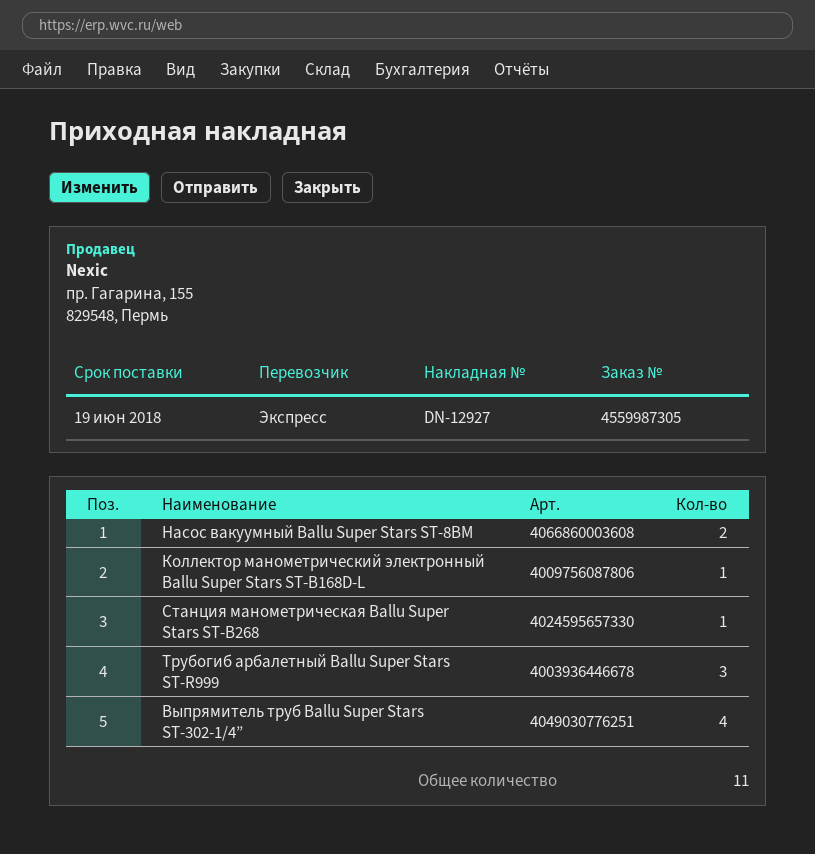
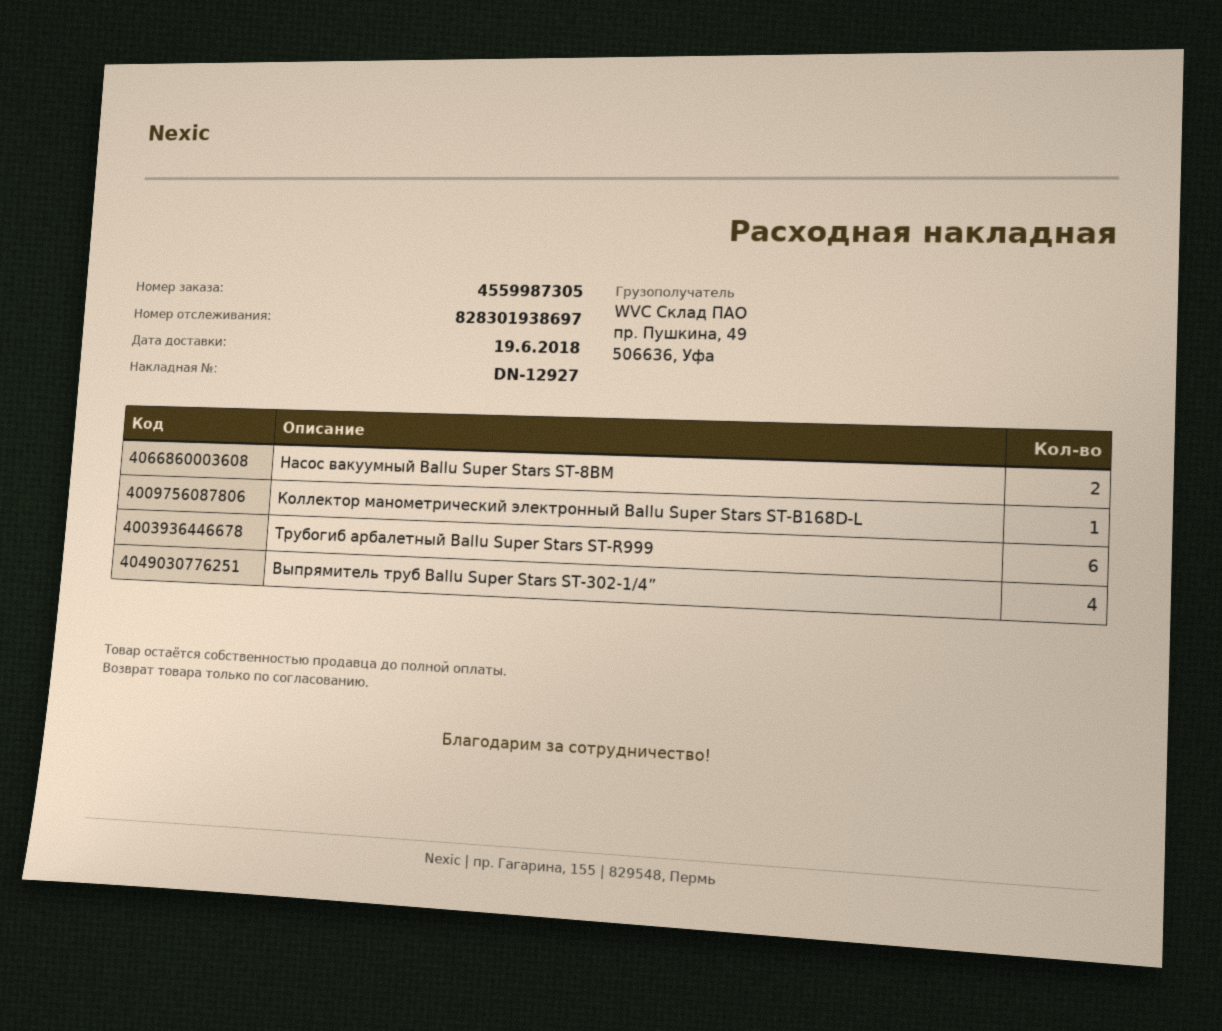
Станция манометрическая Ballu Super Stars ST-B268: 1 -> none
Трубогиб арбалетный Ballu Super Stars ST-R999: 3 -> 6

